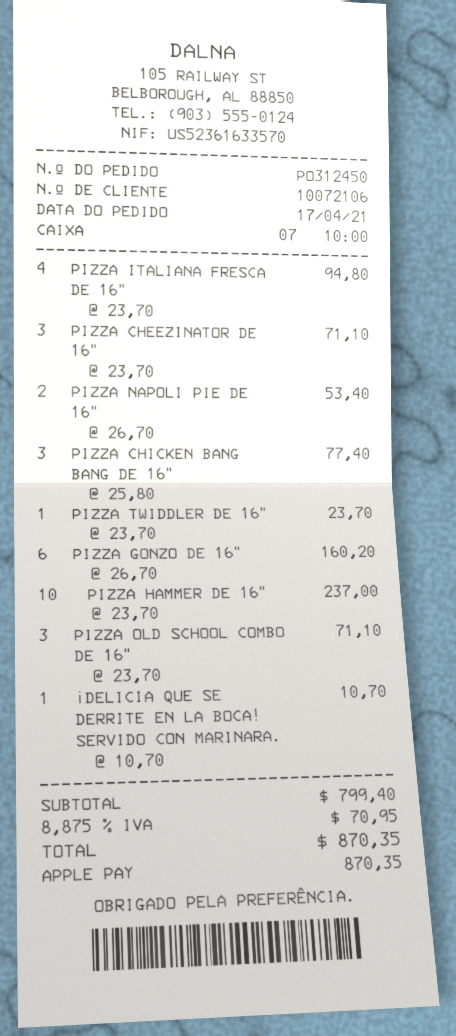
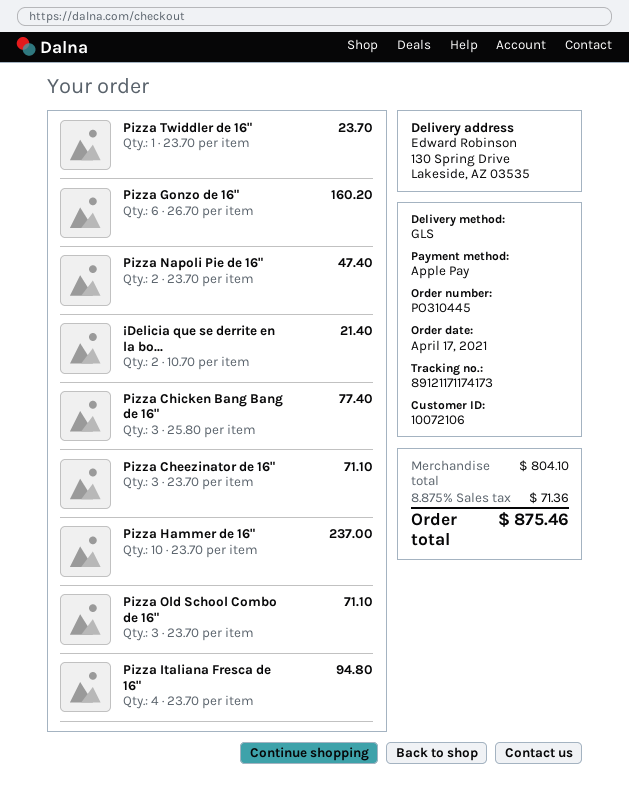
order number: PO312450 -> PO310445
PIZZA NAPOLI PIE DE 16": 2 x 26.70 = 53.40 -> 2 x 23.70 = 47.40
¡DELICIA QUE SE DERRITE EN LA BOCA! SERVIDO CON MARINARA.: 1 x 10.70 = 10.70 -> 2 x 10.70 = 21.40
subtotal: 799.40 -> 804.10
tax: 8.875% = 70.95 -> 8.875% = 71.36
total: 870.35 -> 875.46

